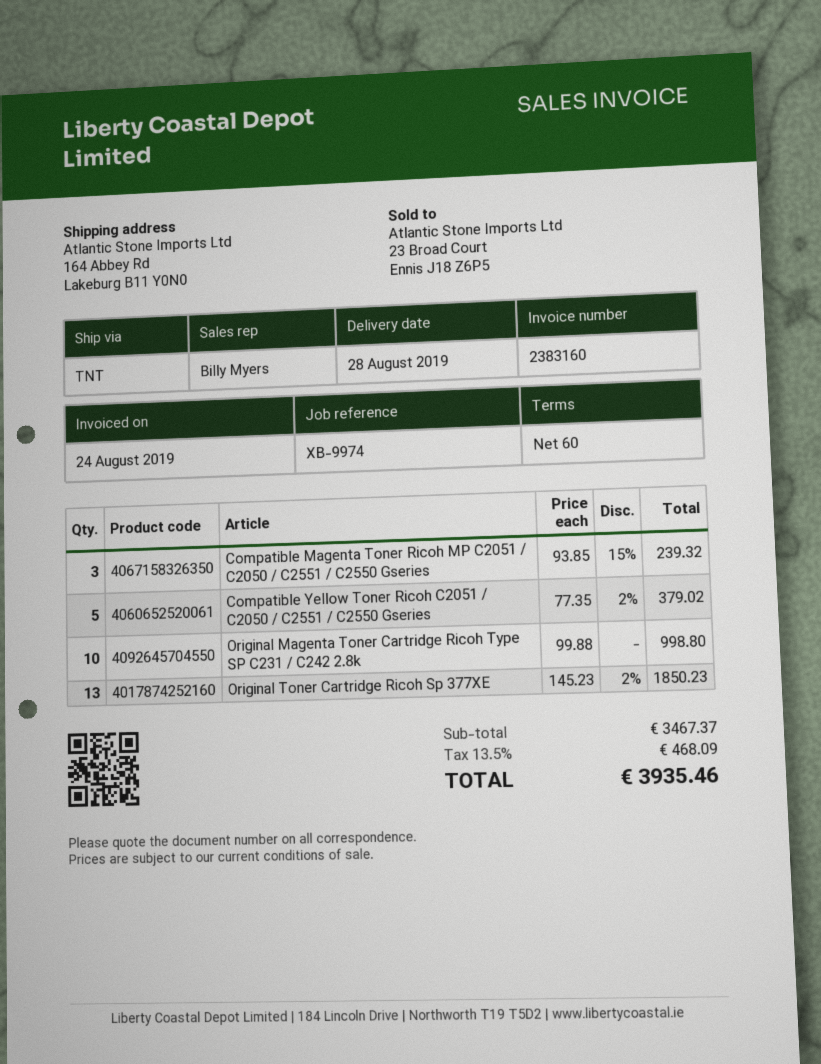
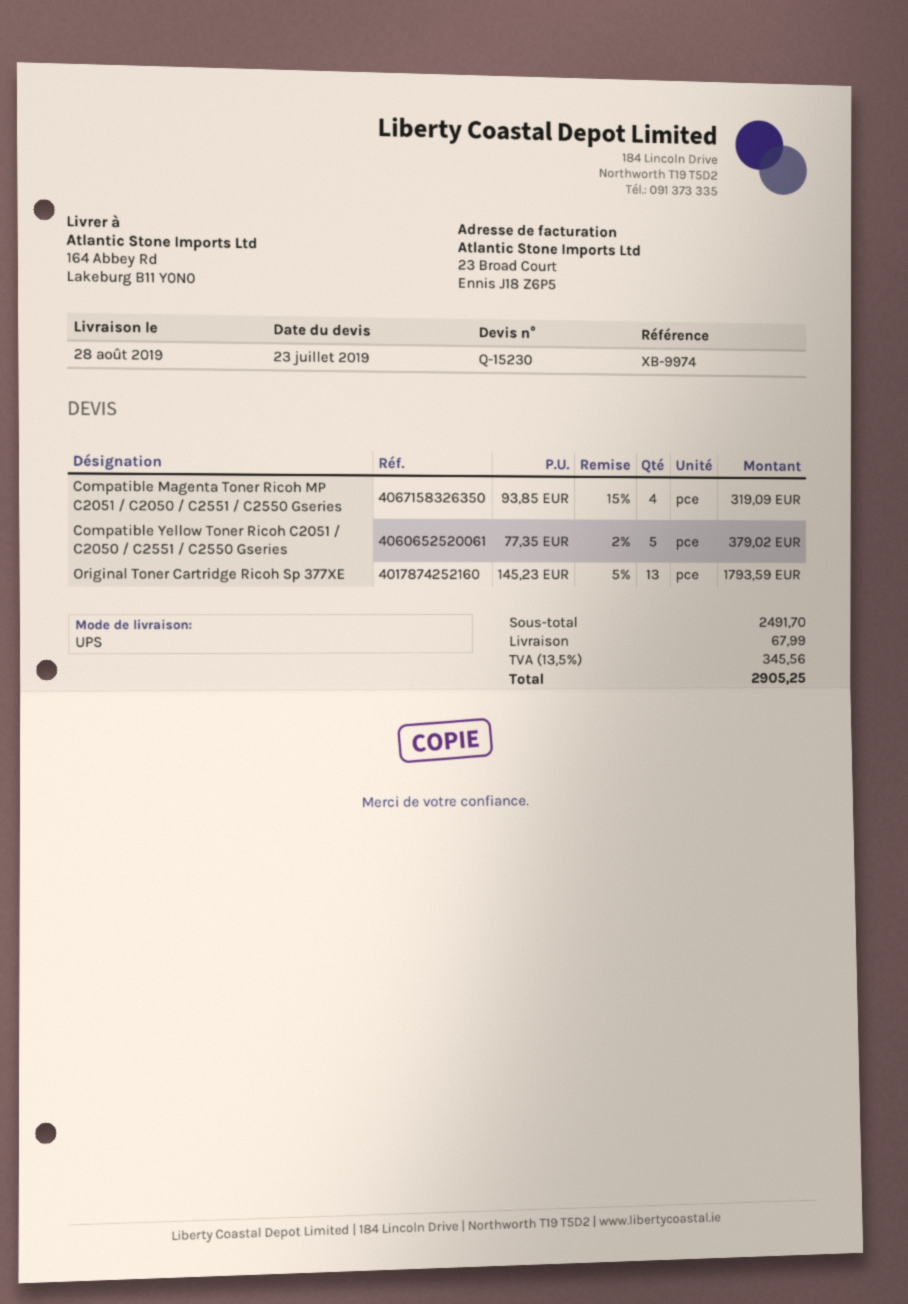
shipping method: TNT -> UPS
Compatible Magenta Toner Ricoh MP C2051 / C2050 / C2551 / C2550 Gseries: 3 x 93.85 - 15% = 239.32 -> 4 x 93.85 - 15% = 319.09
Original Magenta Toner Cartridge Ricoh Type SP C231 / C242 2.8k: 10 x 99.88 = 998.80 -> none
Original Toner Cartridge Ricoh Sp 377XE: 13 x 145.23 - 2% = 1850.23 -> 13 x 145.23 - 5% = 1793.59
subtotal: 3467.37 -> 2491.70
shipping: none -> 67.99
tax: 13.5% = 468.09 -> 13.5% = 345.56
total: 3935.46 -> 2905.25

